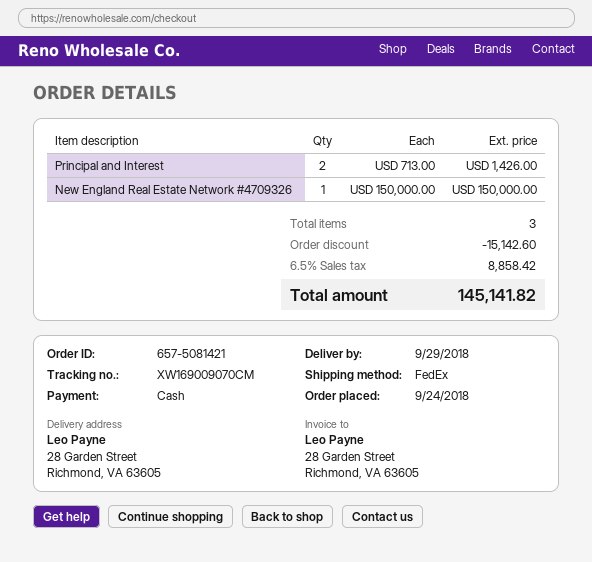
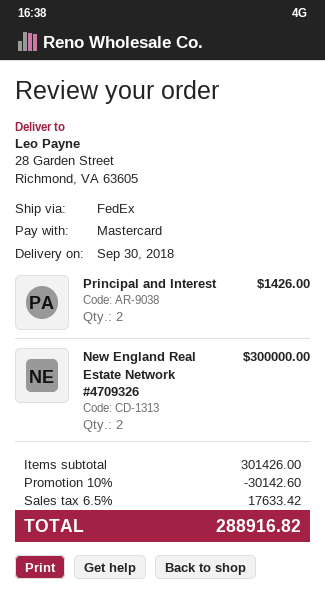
delivery date: 2018-09-29 -> 2018-09-30
payment method: cash -> Mastercard
New England Real Estate Network #4709326: 1 for 150000.00 -> 2 for 300000.00
discount: 15142.60 -> 30142.60
tax: 6.5% = 8858.42 -> 6.5% = 17633.42
total: 145141.82 -> 288916.82

